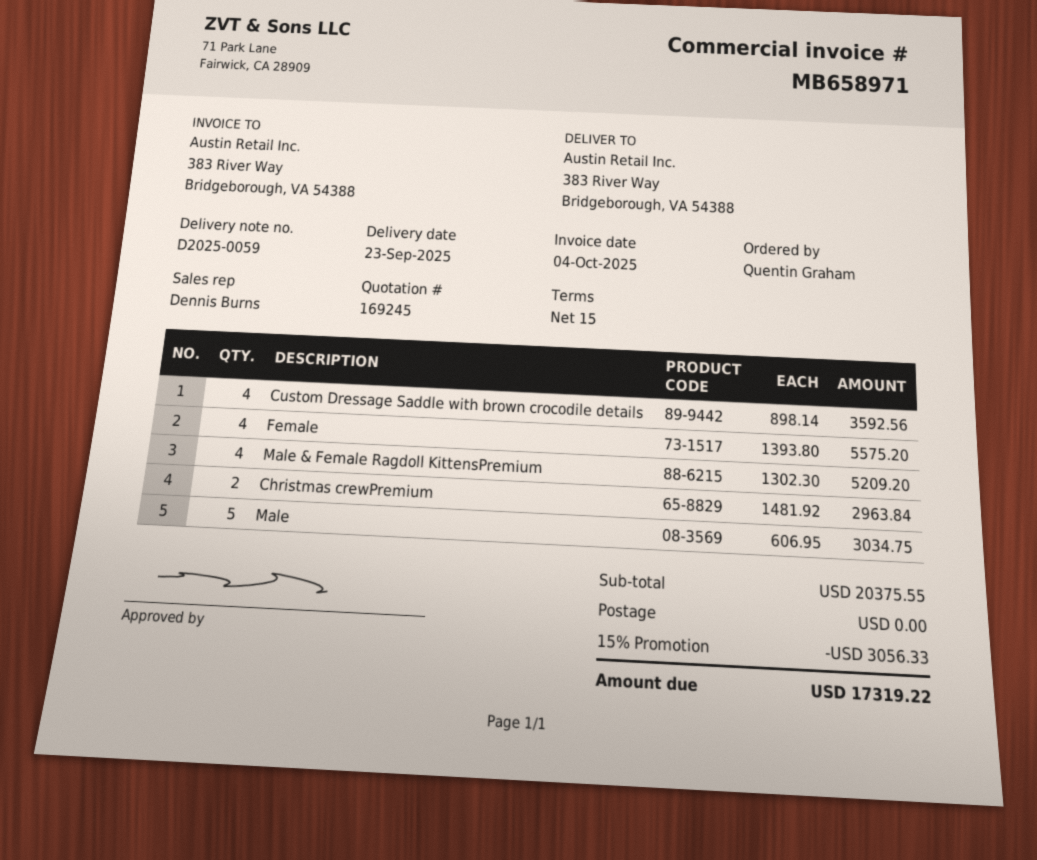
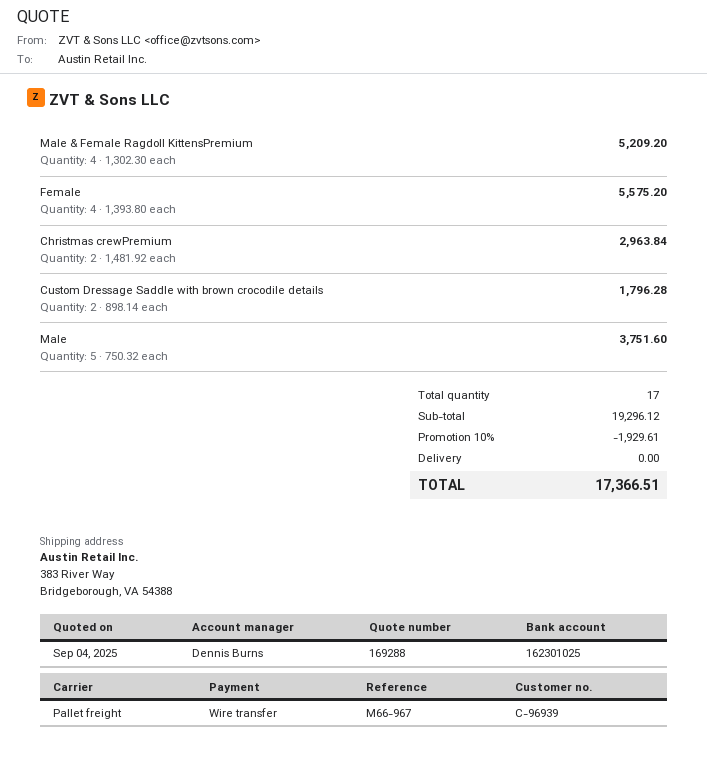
quote number: 169245 -> 169288
Custom Dressage Saddle with brown crocodile details: 4 x 898.14 = 3592.56 -> 2 x 898.14 = 1796.28
Male: 5 x 606.95 = 3034.75 -> 5 x 750.32 = 3751.60
subtotal: 20375.55 -> 19296.12
discount: 15% = 3056.33 -> 10% = 1929.61
total: 17319.22 -> 17366.51

